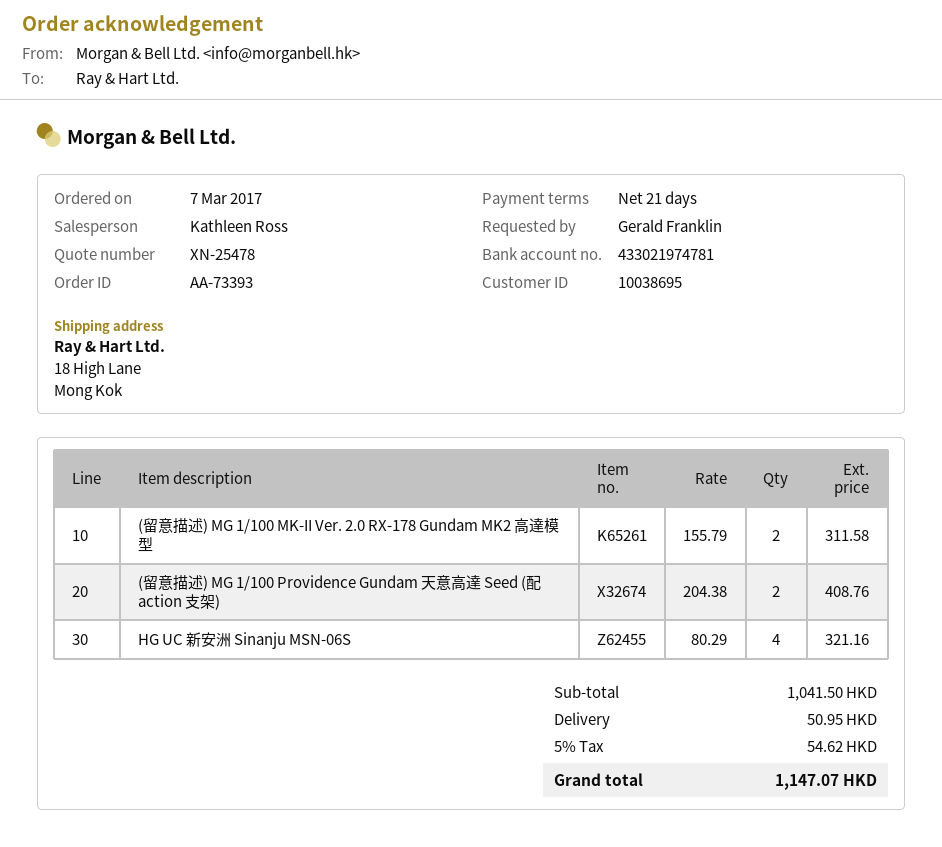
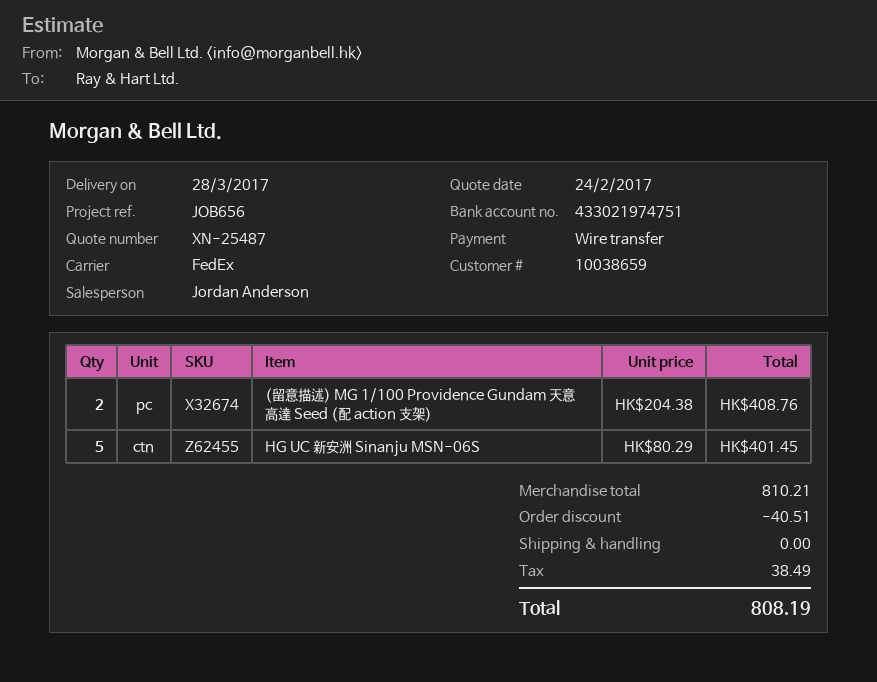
quote number: XN-25478 -> XN-25487
customer number: 10038695 -> 10038659
sales rep: Kathleen Ross -> Jordan Anderson
bank account: 433021974781 -> 433021974751
(留意描述) MG 1/100 MK-II Ver. 2.0 RX-178 Gundam MK2 高達模型: 2 x 155.79 = 311.58 -> none
HG UC 新安洲 Sinanju MSN-06S: 4 x 80.29 = 321.16 -> 5 x 80.29 = 401.45
subtotal: 1041.50 -> 810.21
discount: none -> 40.51
shipping: 50.95 -> 0.00
tax: 54.62 -> 38.49
total: 1147.07 -> 808.19

